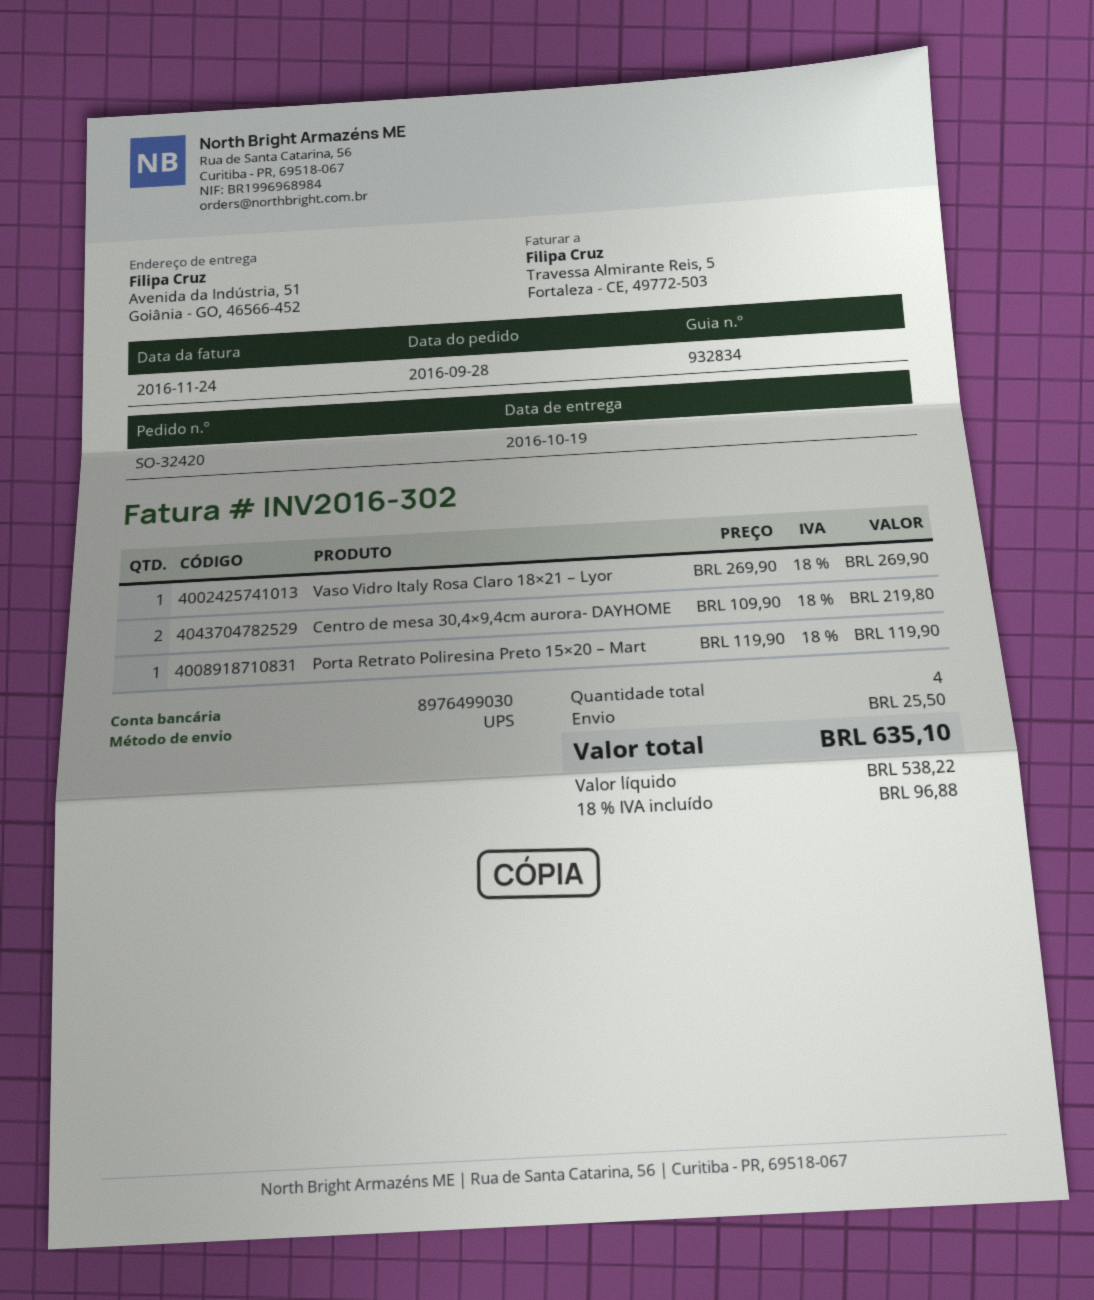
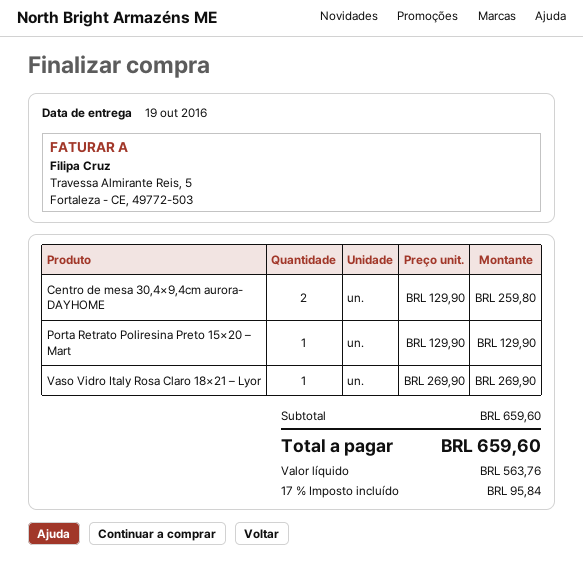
Centro de mesa 30,4×9,4cm aurora- DAYHOME: 2 x 109.90 = 219.80 -> 2 x 129.90 = 259.80
Porta Retrato Poliresina Preto 15×20 – Mart: 1 x 119.90 = 119.90 -> 1 x 129.90 = 129.90
shipping: 25.50 -> none
net: 538.22 -> 563.76
tax: 18% = 96.88 -> 17% = 95.84
total: 635.10 -> 659.60

